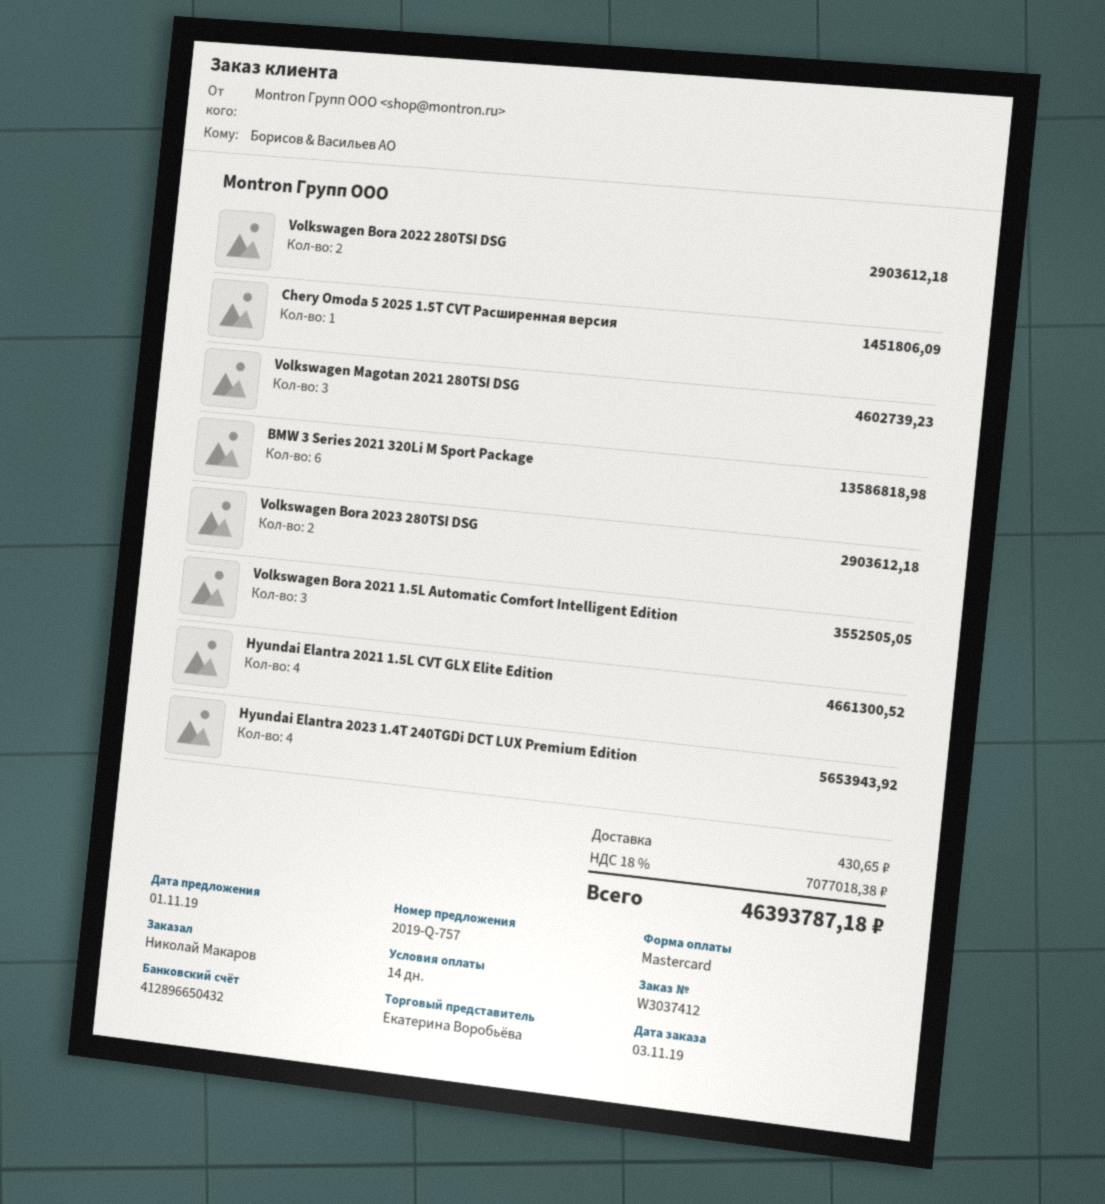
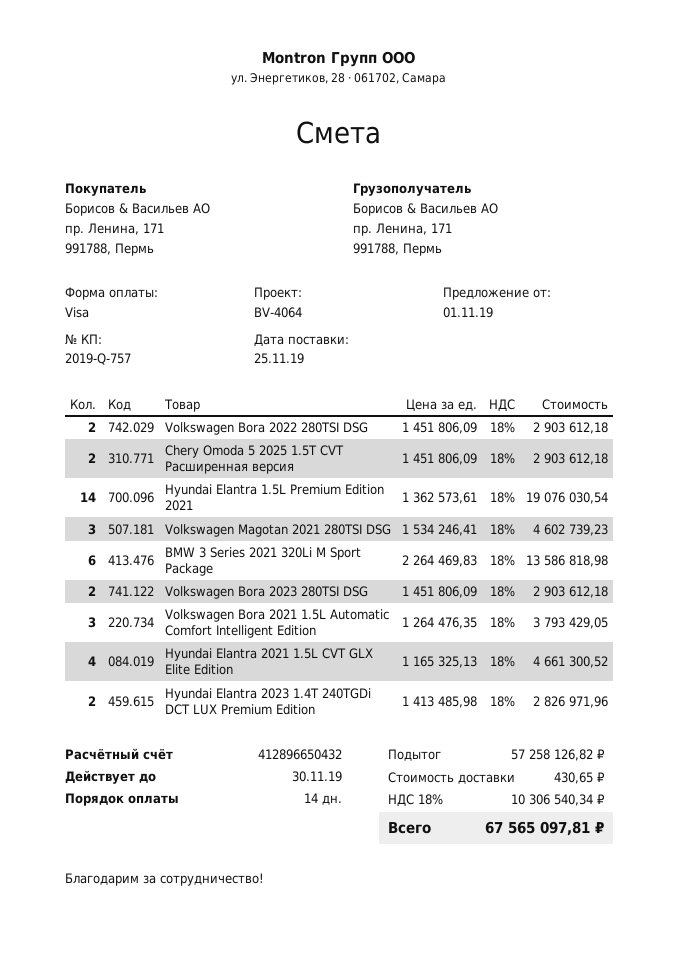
payment method: Mastercard -> Visa
Chery Omoda 5 2025 1.5T CVT Расширенная версия: 1 for 1451806.09 -> 2 for 2903612.18
Volkswagen Bora 2021 1.5L Automatic Comfort Intelligent Edition: 3 for 3552505.05 -> 3 for 3793429.05
Hyundai Elantra 2023 1.4T 240TGDi DCT LUX Premium Edition: 4 for 5653943.92 -> 2 for 2826971.96
Hyundai Elantra 1.5L Premium Edition 2021: none -> 14 for 19076030.54
tax: 18% = 7077018.38 -> 18% = 10306540.34
total: 46393787.18 -> 67565097.81

